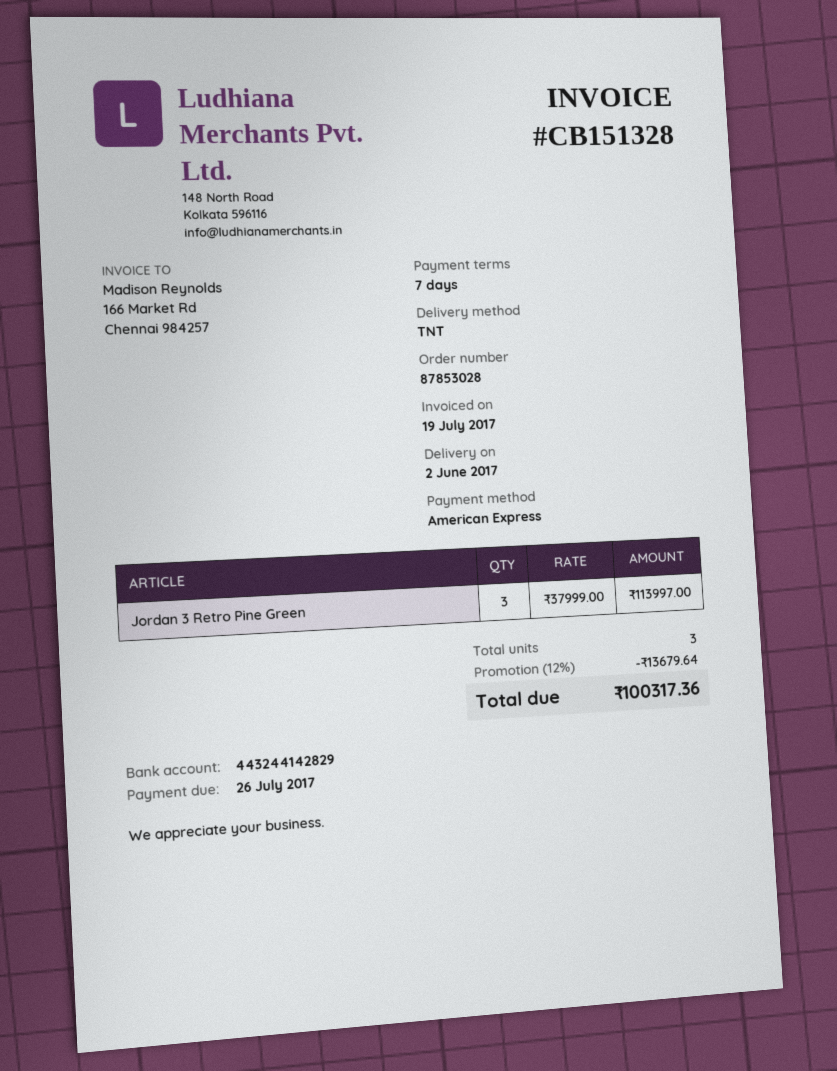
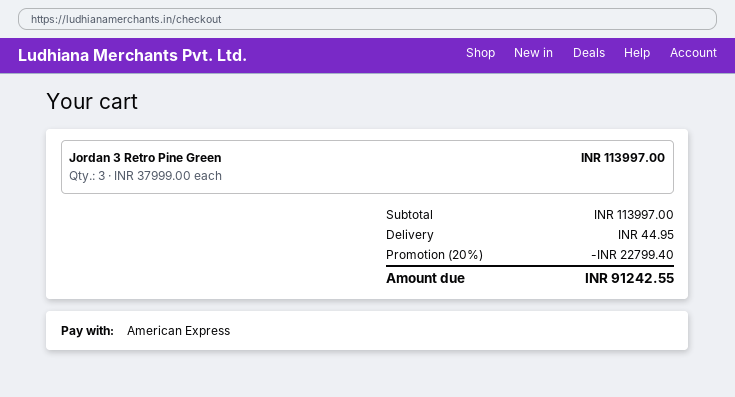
discount: 12% = 13679.64 -> 20% = 22799.40
shipping: none -> 44.95
total: 100317.36 -> 91242.55

